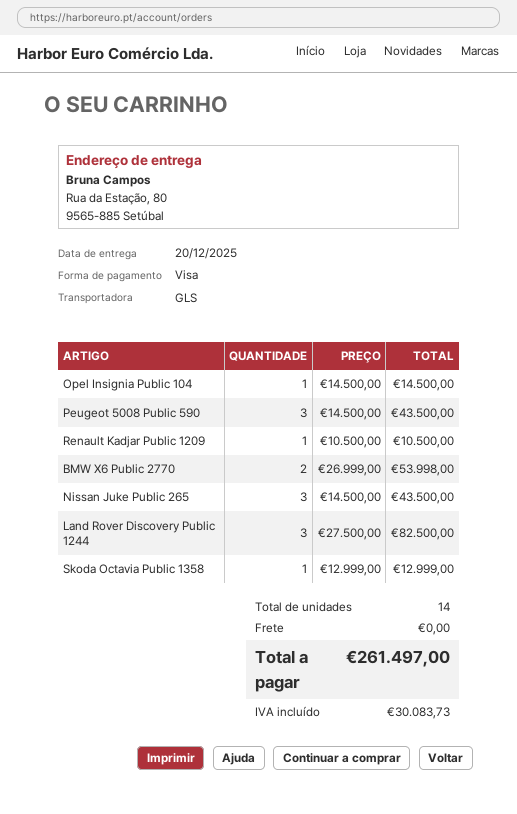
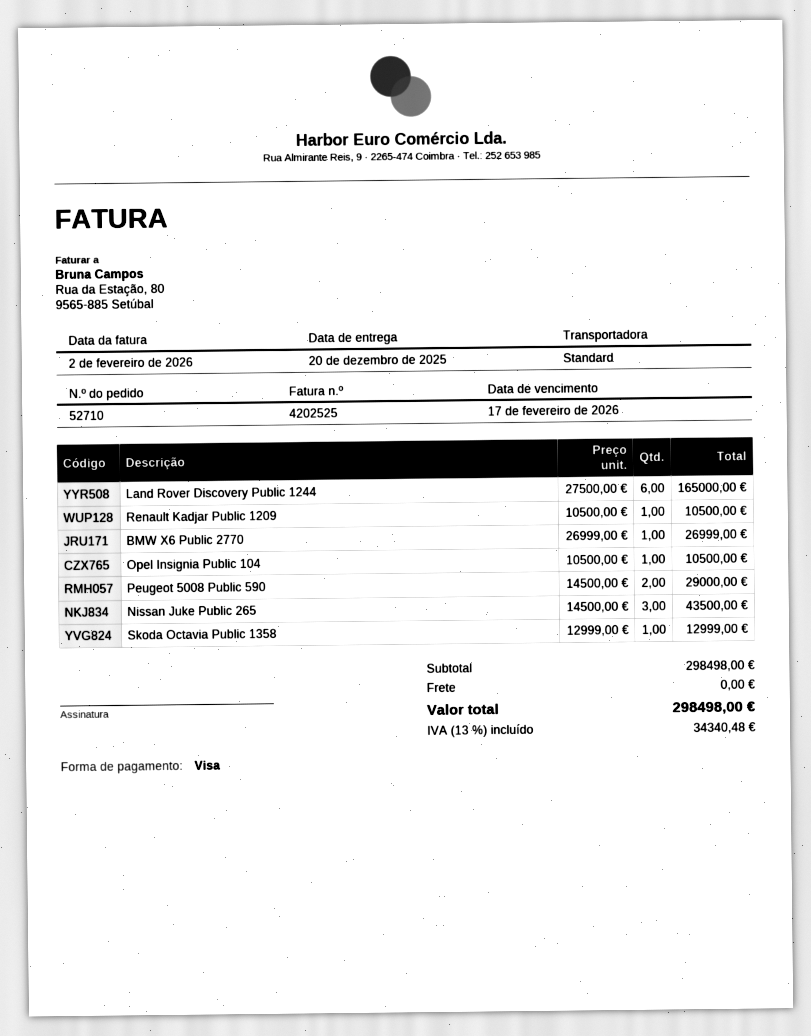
shipping method: GLS -> standard
Opel Insignia Public 104: 1 x 14500.00 = 14500.00 -> 1 x 10500.00 = 10500.00
Peugeot 5008 Public 590: 3 x 14500.00 = 43500.00 -> 2 x 14500.00 = 29000.00
BMW X6 Public 2770: 2 x 26999.00 = 53998.00 -> 1 x 26999.00 = 26999.00
Land Rover Discovery Public 1244: 3 x 27500.00 = 82500.00 -> 6 x 27500.00 = 165000.00
tax: 30083.73 -> 34340.48
total: 261497.00 -> 298498.00

